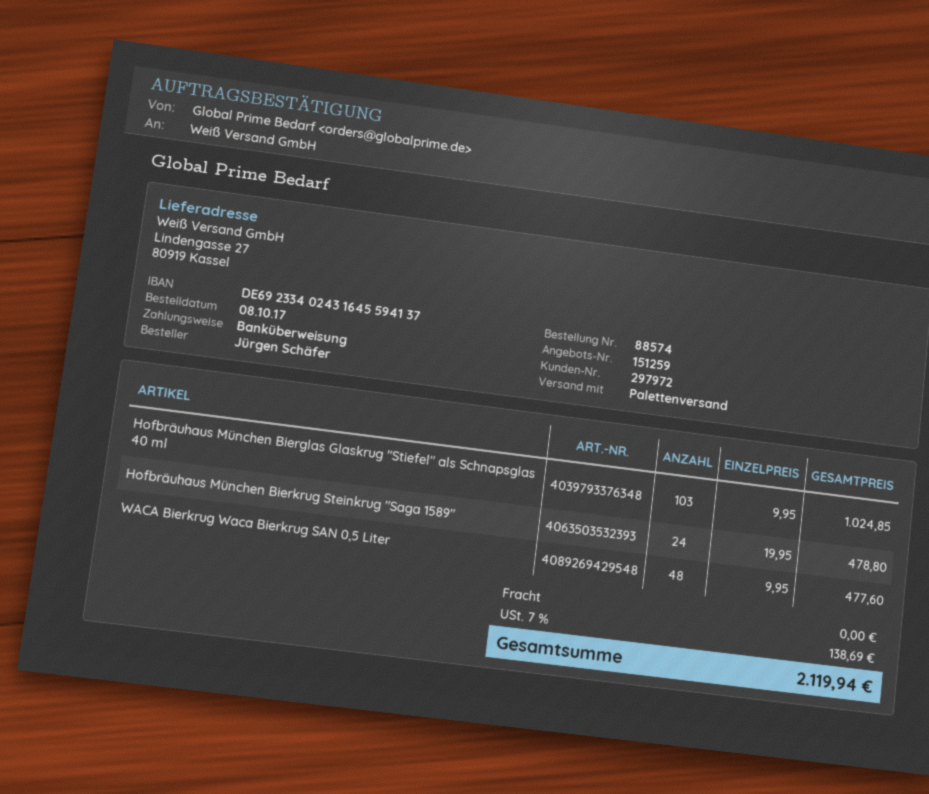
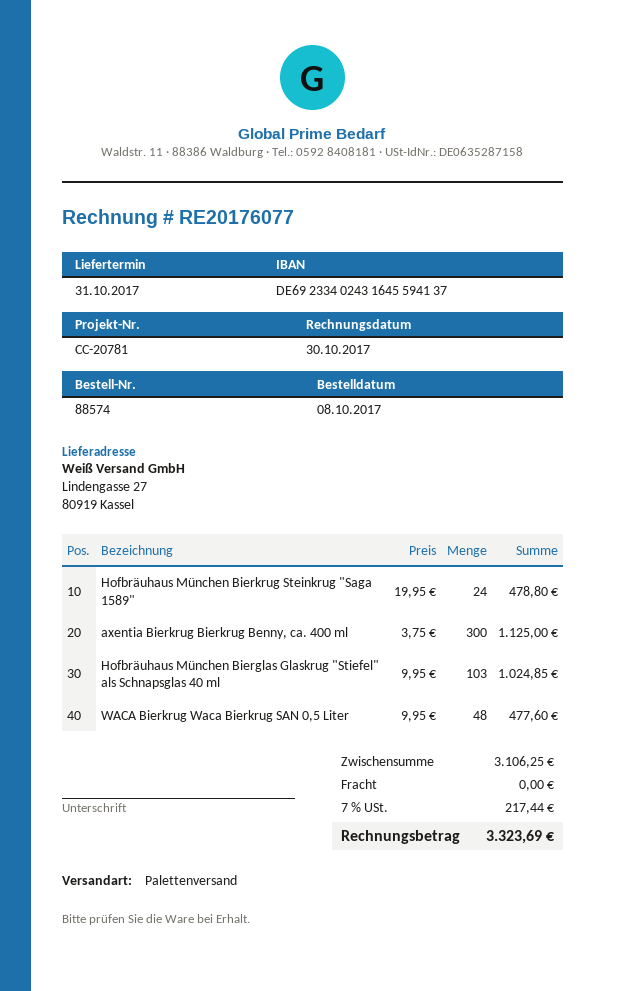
axentia Bierkrug Bierkrug Benny, ca. 400 ml: none -> 300 x 3.75 = 1125.00
tax: 7% = 138.69 -> 7% = 217.44
total: 2119.94 -> 3323.69

